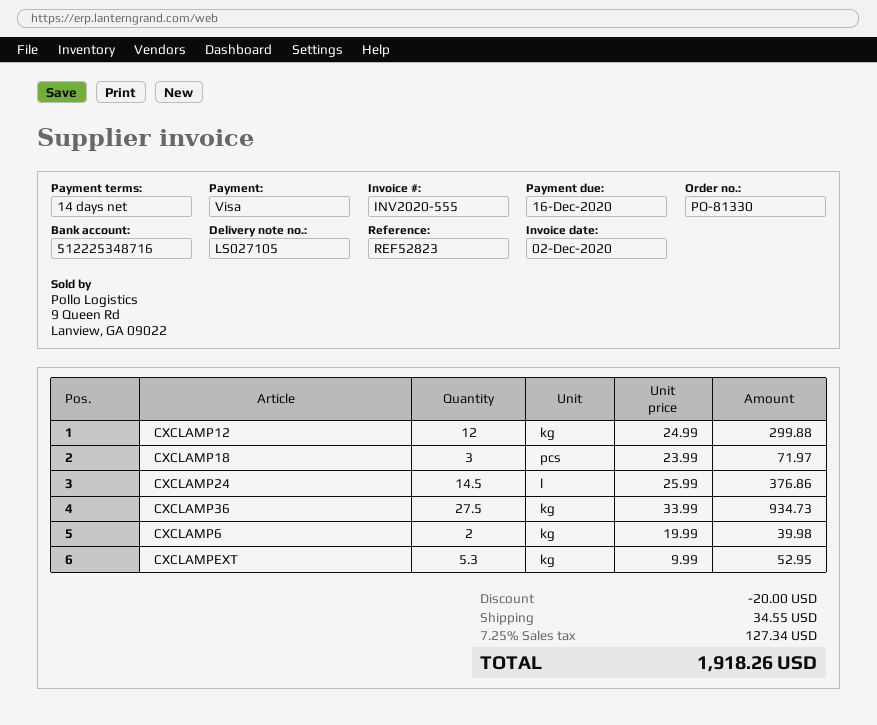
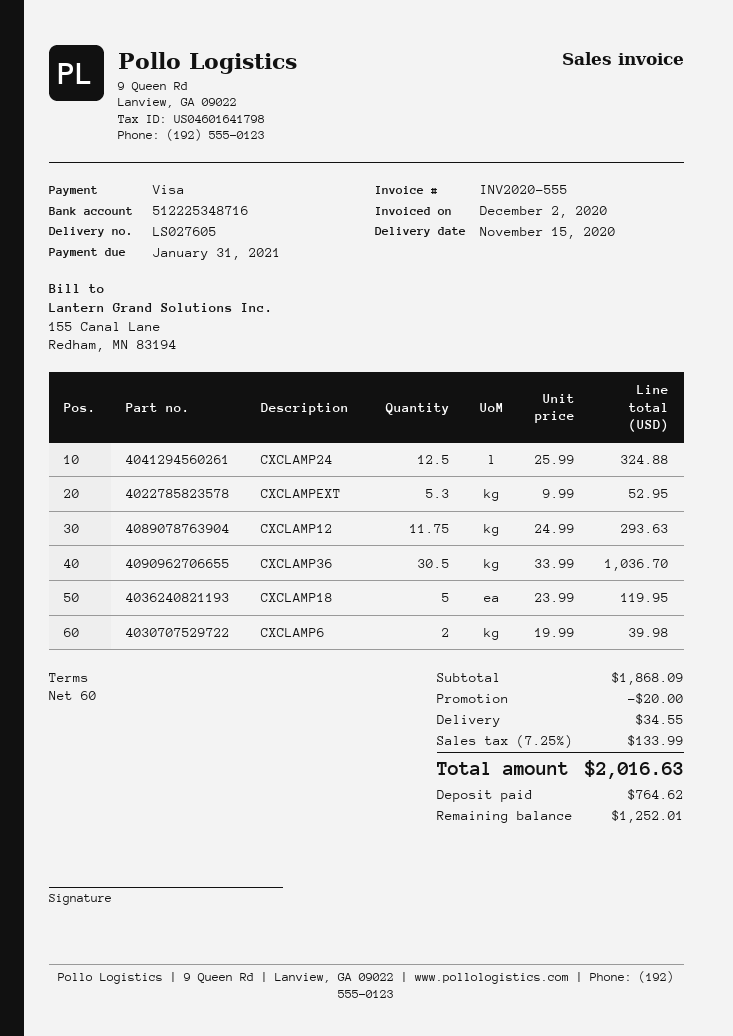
delivery note number: LS027105 -> LS027605
payment terms: 14 days -> 60 days
due date: 2020-12-16 -> 2021-01-31
CXCLAMP12: 12 x 24.99 = 299.88 -> 11.75 x 24.99 = 293.63
CXCLAMP18: 3 x 23.99 = 71.97 -> 5 x 23.99 = 119.95
CXCLAMP24: 14.5 x 25.99 = 376.86 -> 12.5 x 25.99 = 324.88
CXCLAMP36: 27.5 x 33.99 = 934.73 -> 30.5 x 33.99 = 1036.70
tax: 7.25% = 127.34 -> 7.25% = 133.99
total: 1918.26 -> 2016.63

